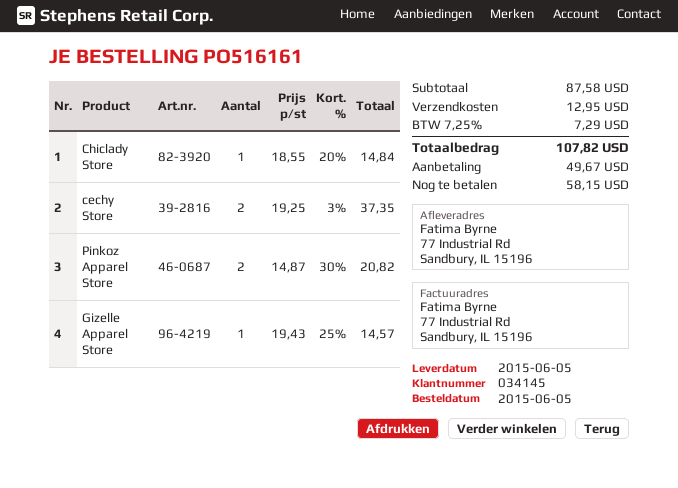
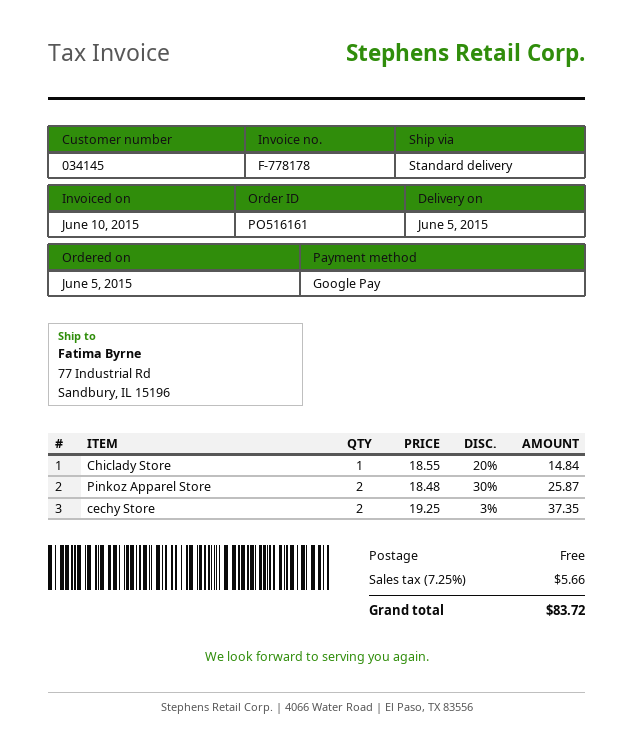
Pinkoz Apparel Store: 2 x 14.87 - 30% = 20.82 -> 2 x 18.48 - 30% = 25.87
Gizelle Apparel Store: 1 x 19.43 - 25% = 14.57 -> none
shipping: 12.95 -> 0.00
tax: 7.25% = 7.29 -> 7.25% = 5.66
total: 107.82 -> 83.72

